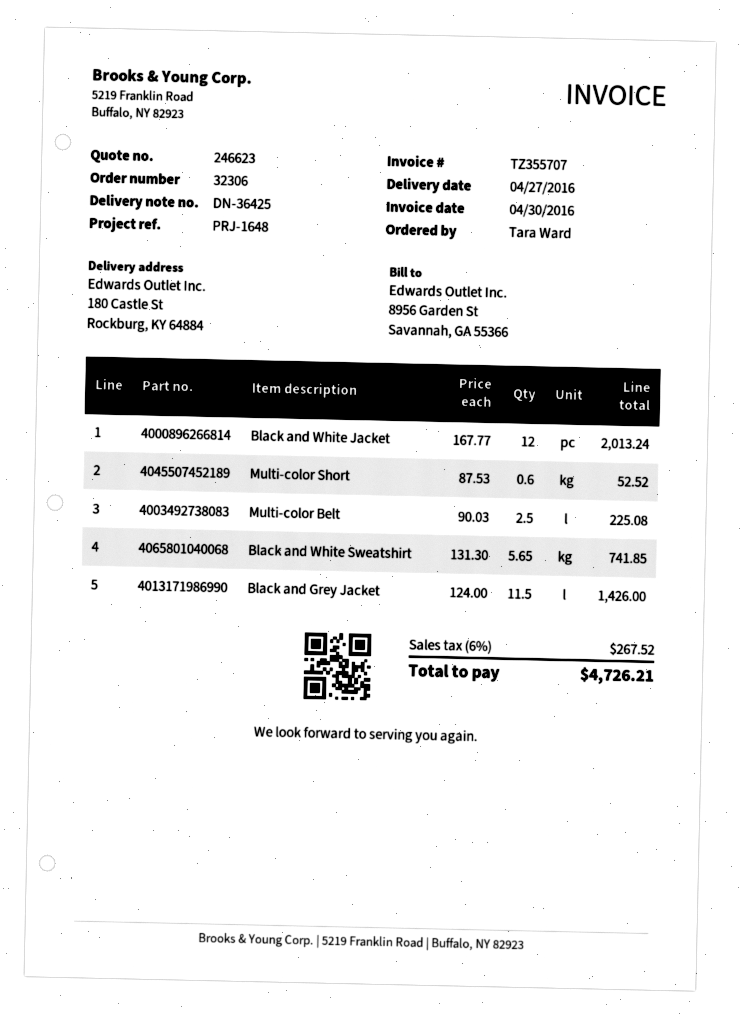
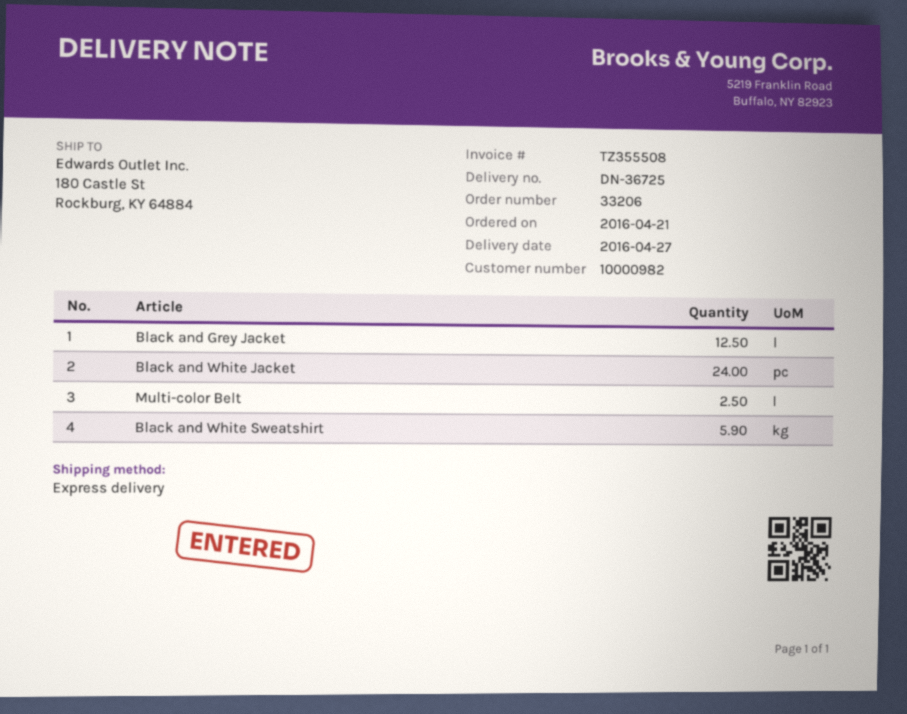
order number: 32306 -> 33206
delivery note number: DN-36425 -> DN-36725
invoice number: TZ355707 -> TZ355508
Black and White Jacket: 12 -> 24
Multi-color Short: 0.6 -> none
Black and White Sweatshirt: 5.65 -> 5.9
Black and Grey Jacket: 11.5 -> 12.5

